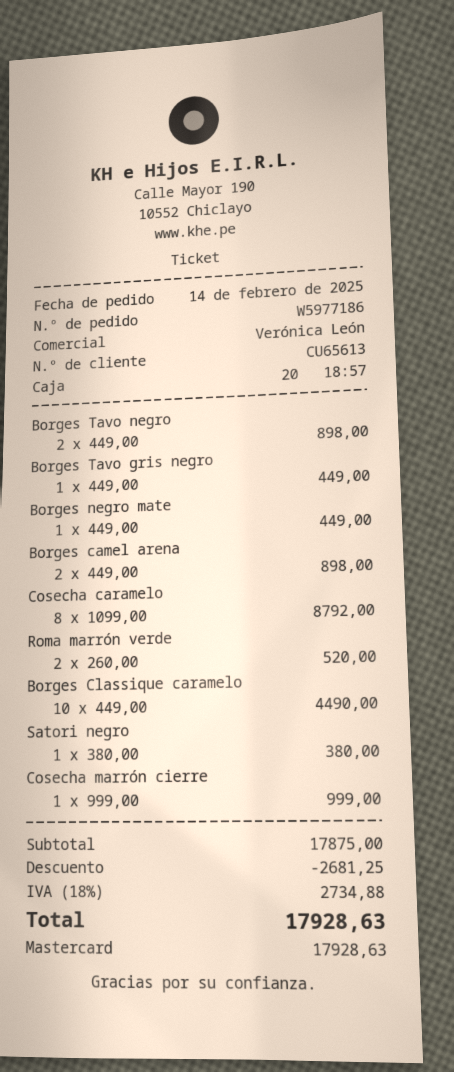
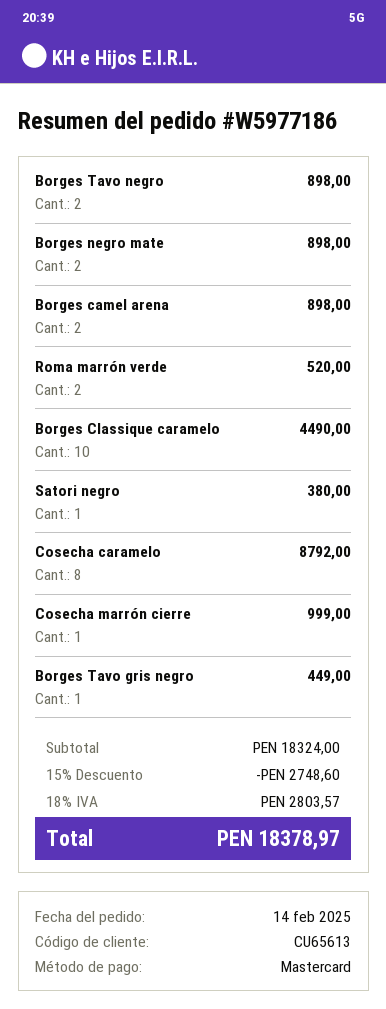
Borges negro mate: 1 for 449.00 -> 2 for 898.00
subtotal: 17875.00 -> 18324.00
discount: 2681.25 -> 2748.60
tax: 18% = 2734.88 -> 18% = 2803.57
total: 17928.63 -> 18378.97

